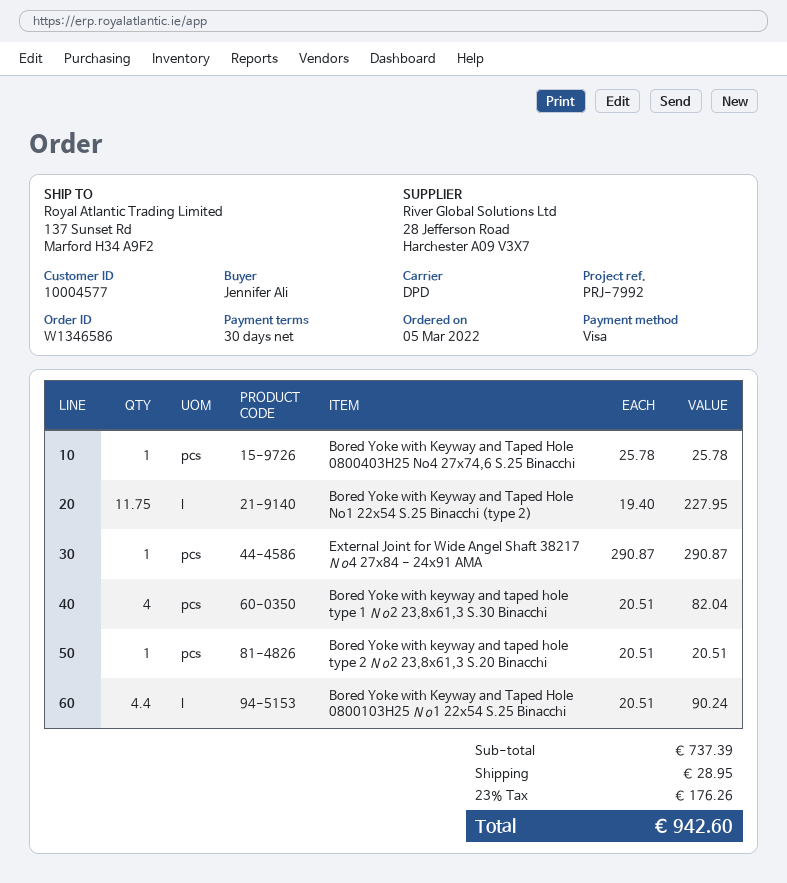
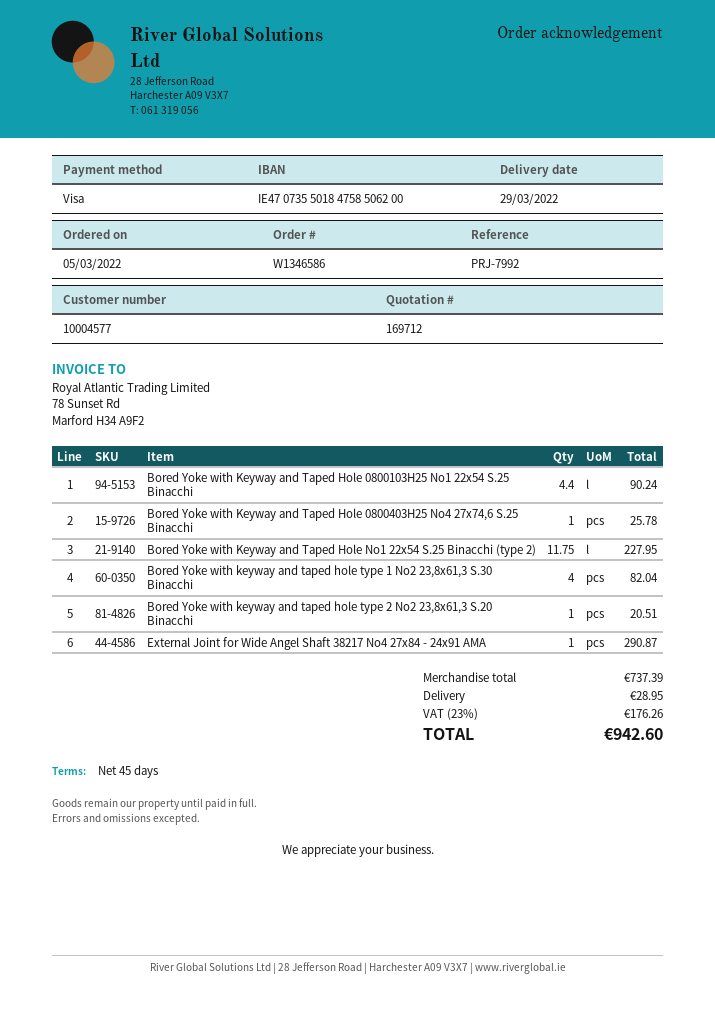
payment terms: 30 days -> 45 days

